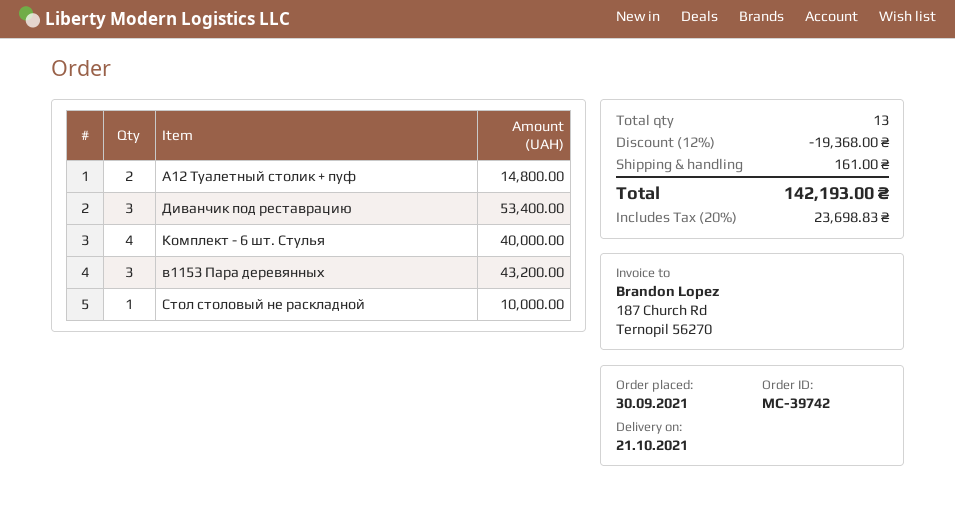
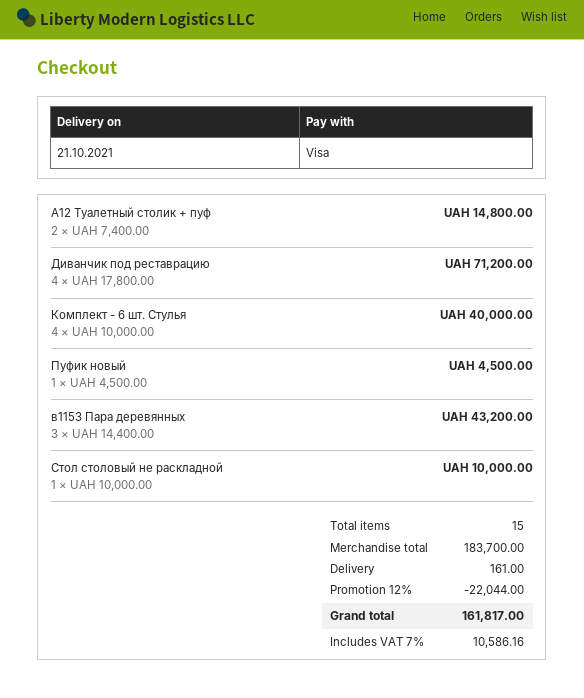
Диванчик под реставрацию: 3 for 53400.00 -> 4 for 71200.00
Пуфик новый: none -> 1 for 4500.00
total quantity: 13 -> 15
discount: 12% = 19368.00 -> 12% = 22044.00
tax: 20% = 23698.83 -> 7% = 10586.16
total: 142193.00 -> 161817.00

